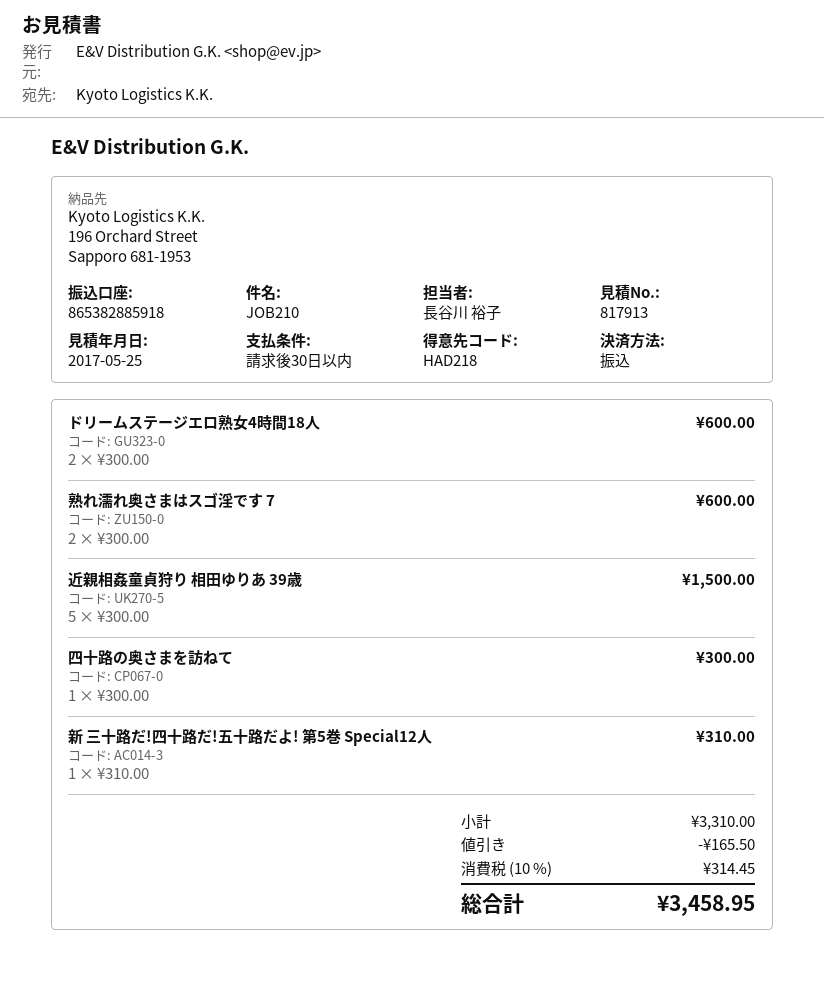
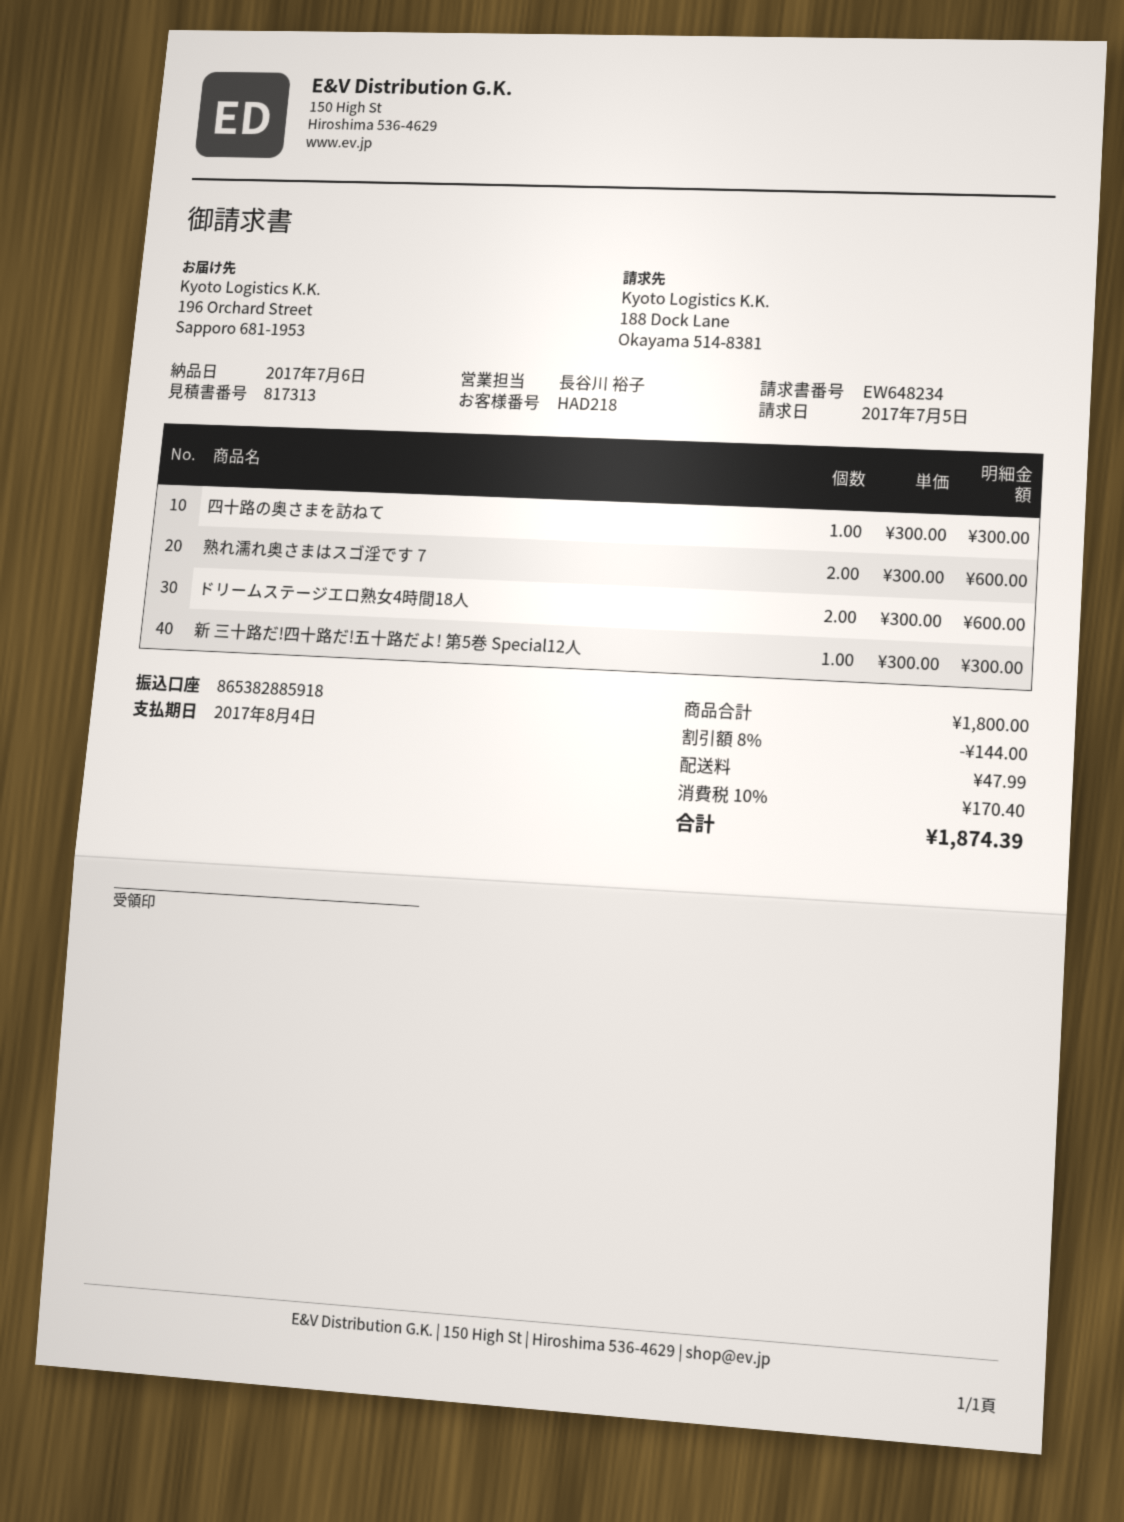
quote number: 817913 -> 817313
近親相姦童貞狩り 相田ゆりあ 39歳: 5 x 300.00 = 1500.00 -> none
新 三十路だ!四十路だ!五十路だよ! 第5巻 Special12人: 1 x 310.00 = 310.00 -> 1 x 300.00 = 300.00
subtotal: 3310.00 -> 1800.00
discount: 165.50 -> 144.00
shipping: none -> 47.99
tax: 10% = 314.45 -> 10% = 170.40
total: 3458.95 -> 1874.39

